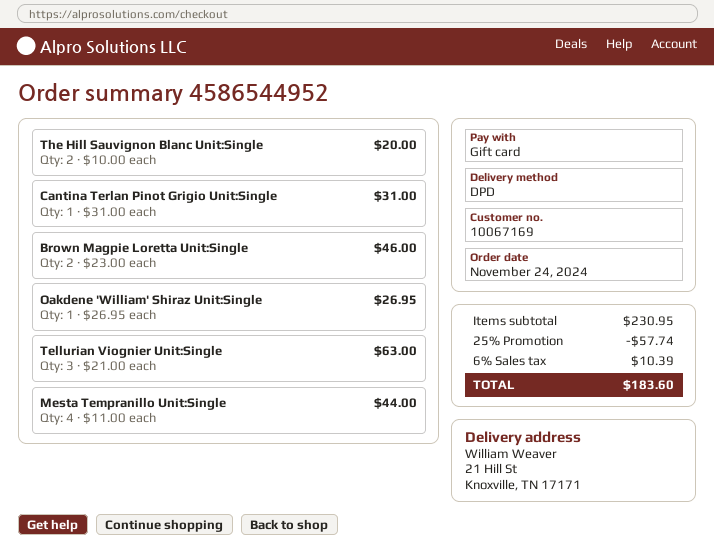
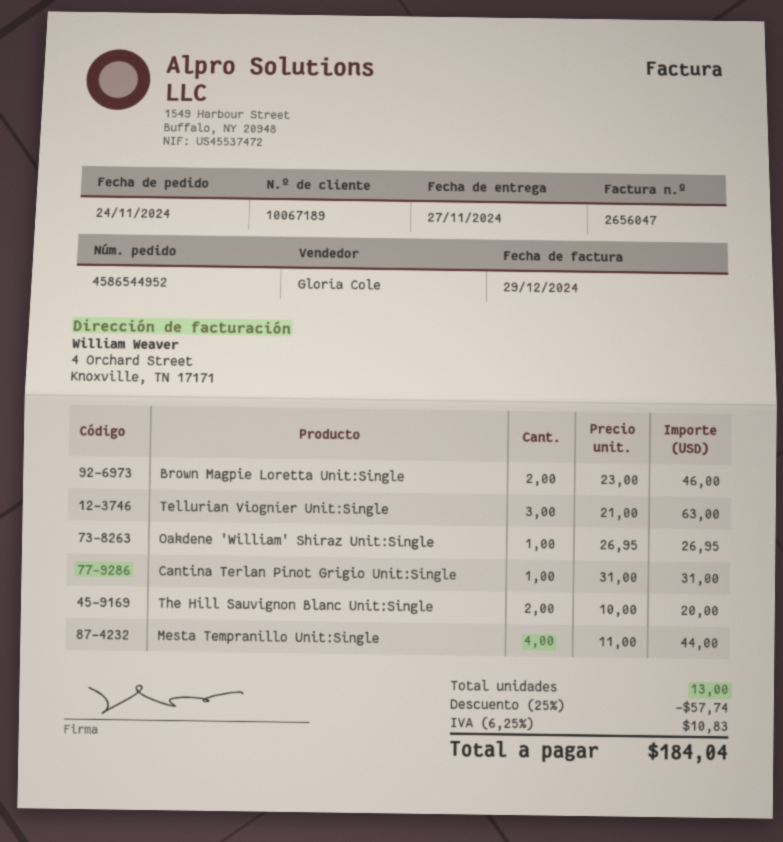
customer number: 10067169 -> 10067189
tax: 6% = 10.39 -> 6.25% = 10.83
total: 183.60 -> 184.04

